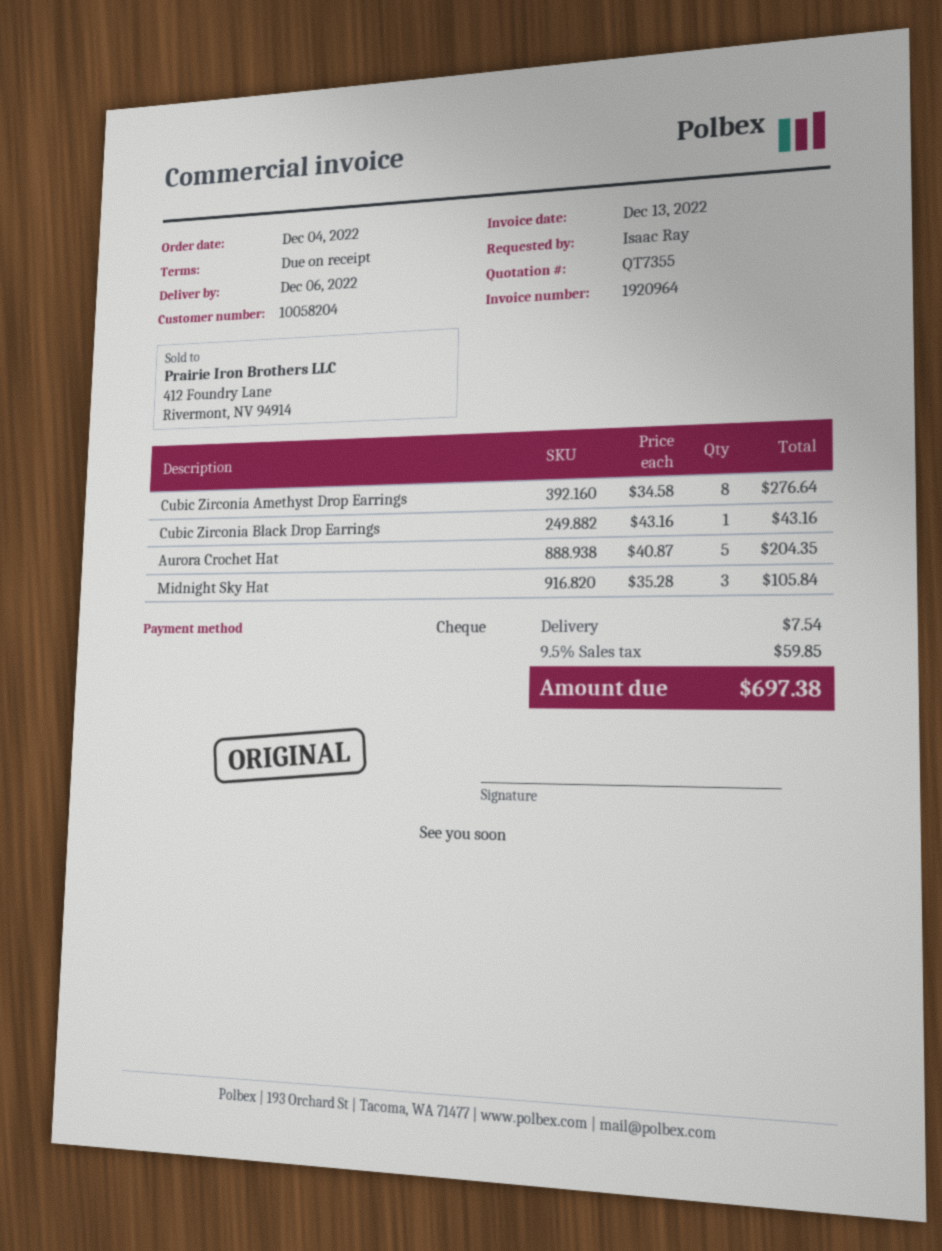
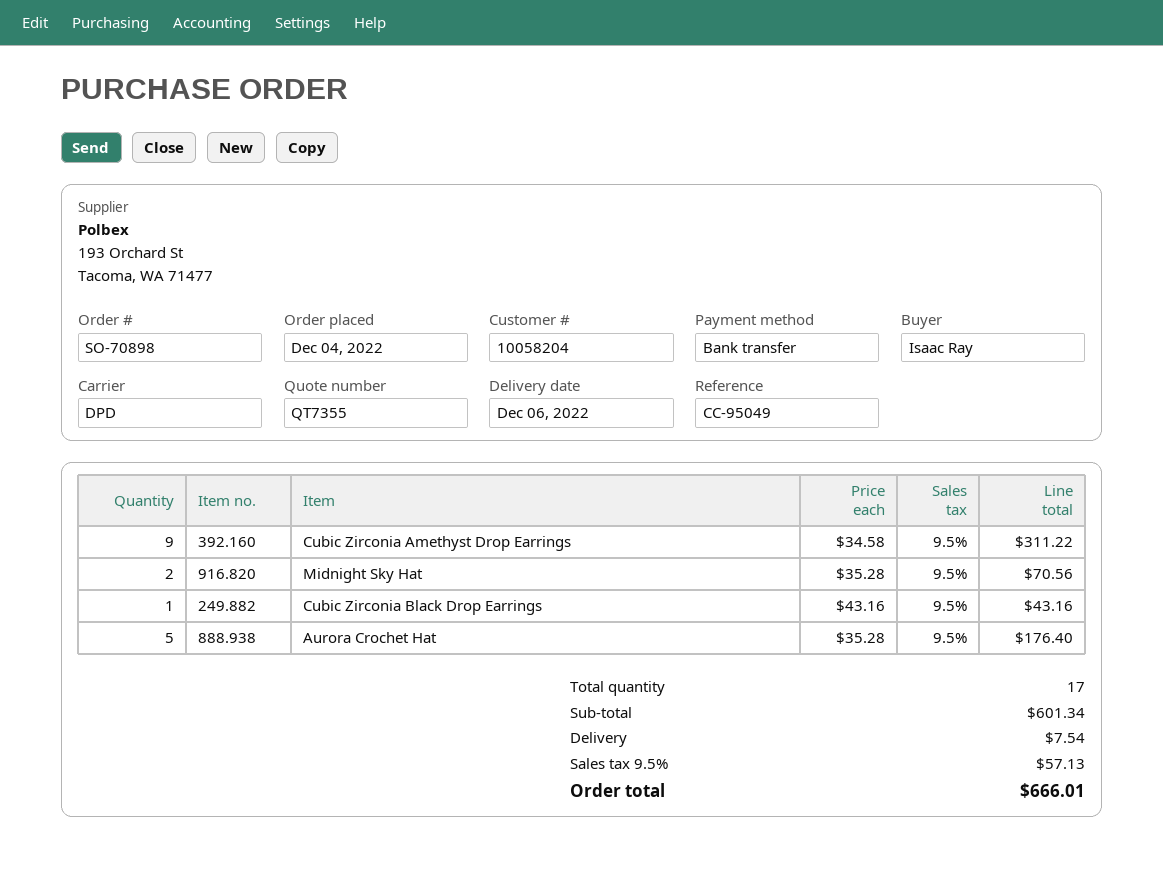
payment method: cheque -> bank transfer
Cubic Zirconia Amethyst Drop Earrings: 8 x 34.58 = 276.64 -> 9 x 34.58 = 311.22
Aurora Crochet Hat: 5 x 40.87 = 204.35 -> 5 x 35.28 = 176.40
Midnight Sky Hat: 3 x 35.28 = 105.84 -> 2 x 35.28 = 70.56
tax: 9.5% = 59.85 -> 9.5% = 57.13
total: 697.38 -> 666.01

